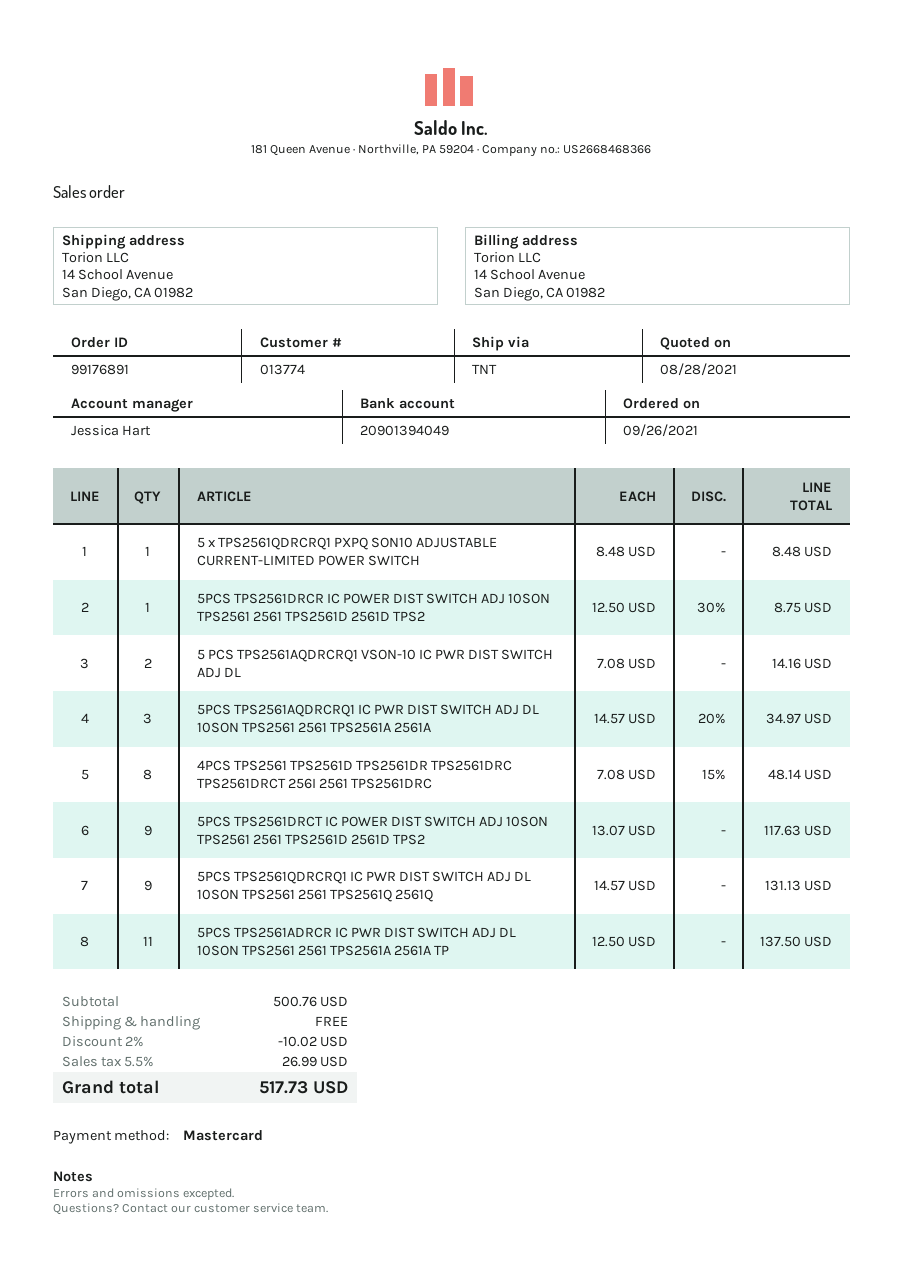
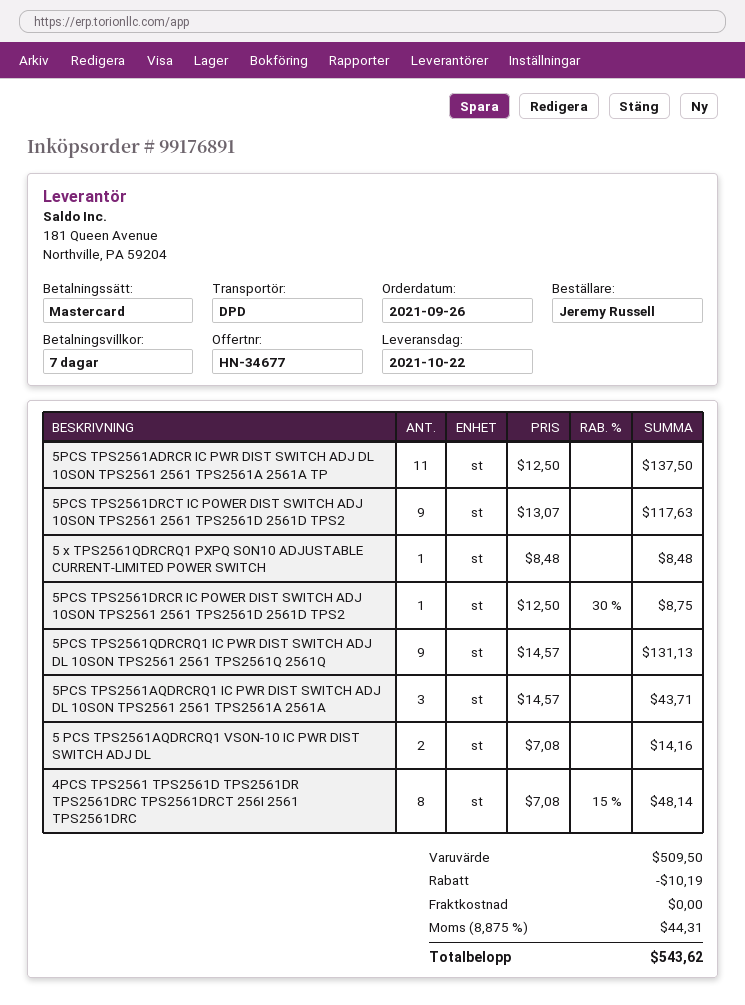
shipping method: TNT -> DPD
5PCS TPS2561AQDRCRQ1 IC PWR DIST SWITCH ADJ DL 10SON TPS2561 2561 TPS2561A 2561A: 3 x 14.57 - 20% = 34.97 -> 3 x 14.57 = 43.71
subtotal: 500.76 -> 509.50
discount: 10.02 -> 10.19
tax: 5.5% = 26.99 -> 8.875% = 44.31
total: 517.73 -> 543.62

